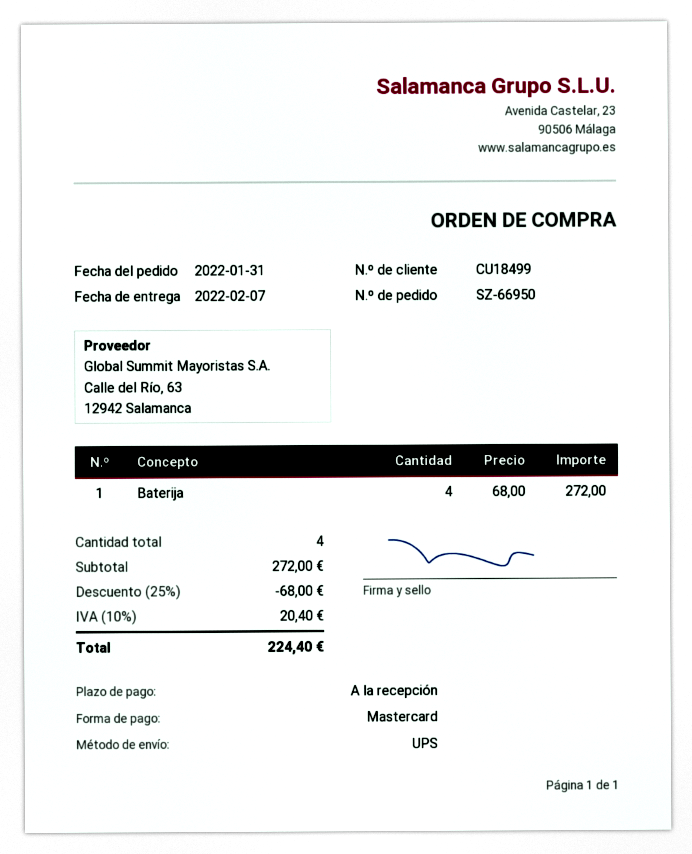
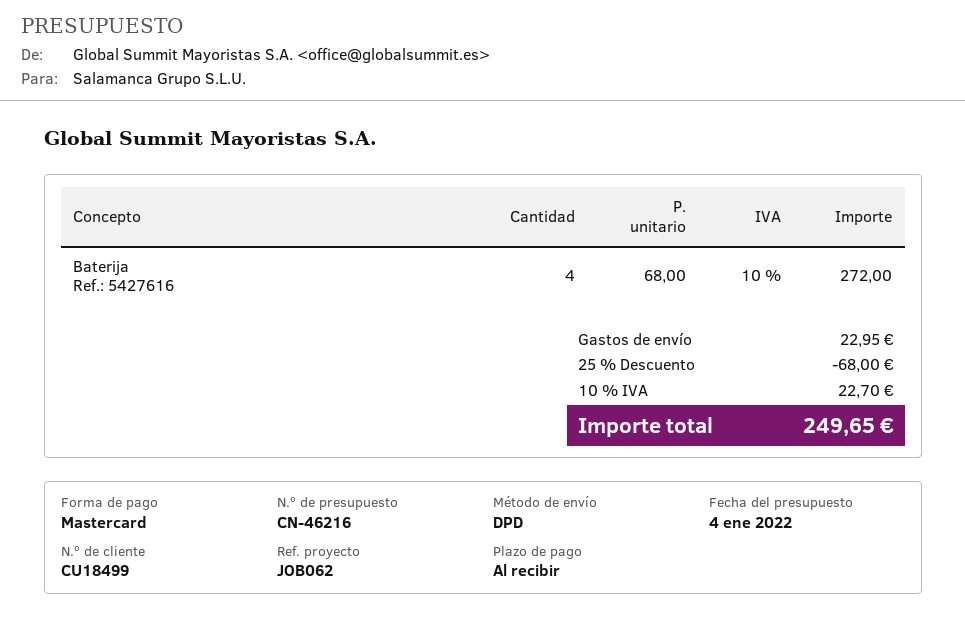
shipping method: UPS -> DPD
shipping: none -> 22.95
tax: 10% = 20.40 -> 10% = 22.70
total: 224.40 -> 249.65

